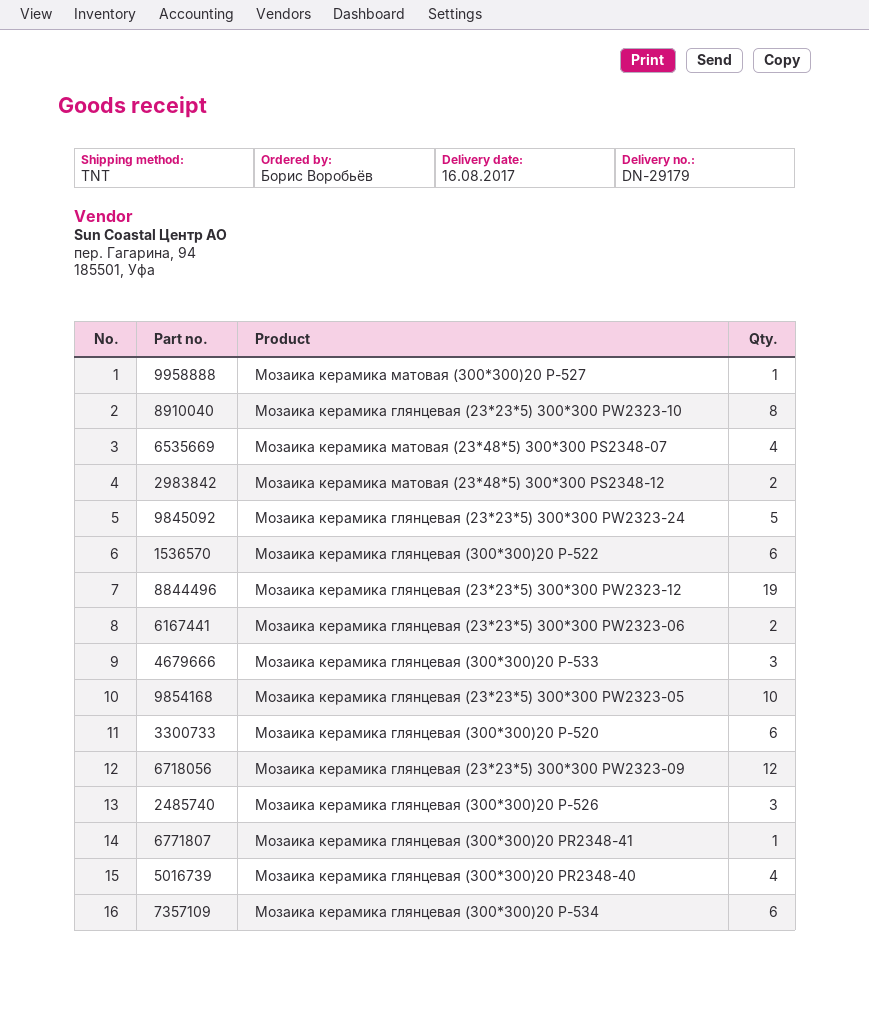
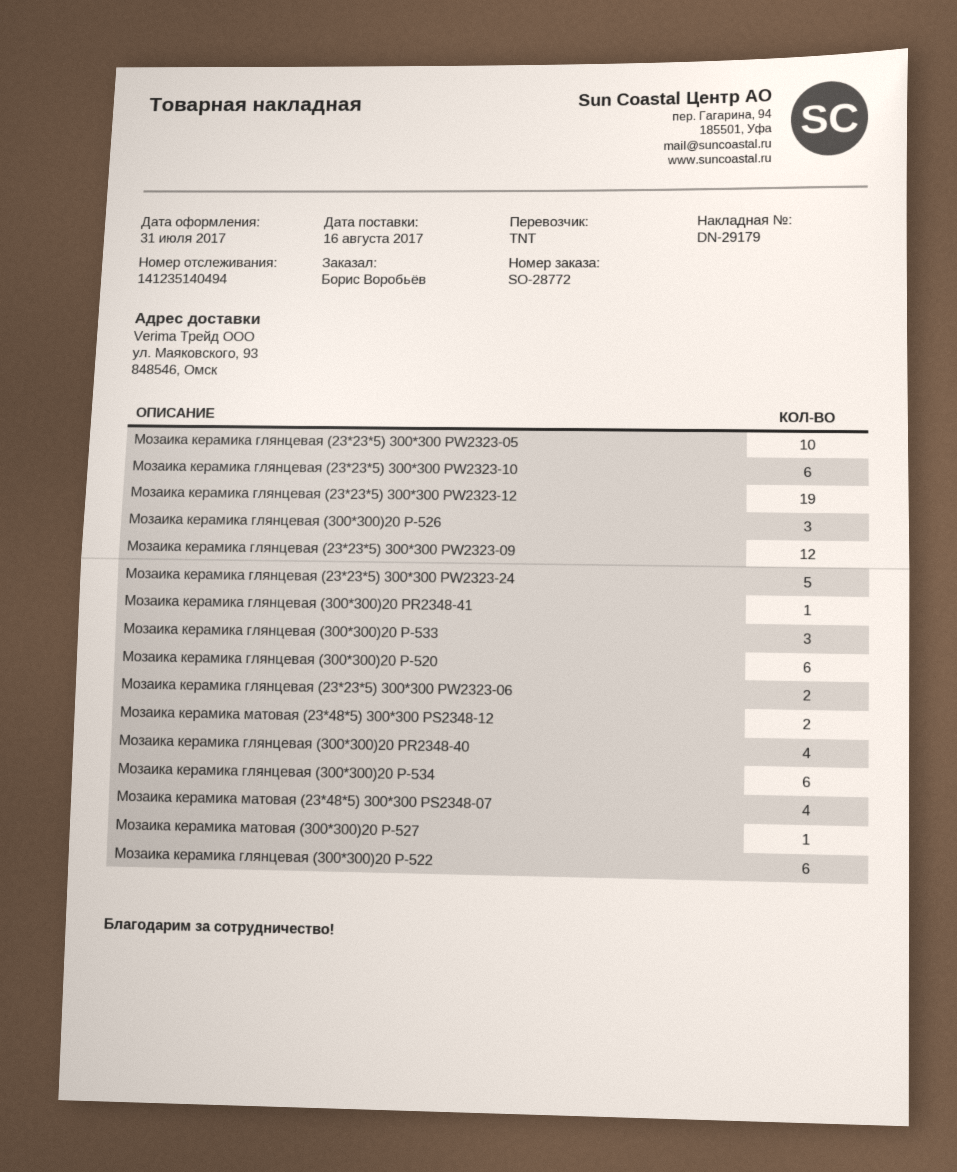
Мозаика керамика глянцевая (23*23*5) 300*300 PW2323-10: 8 -> 6

